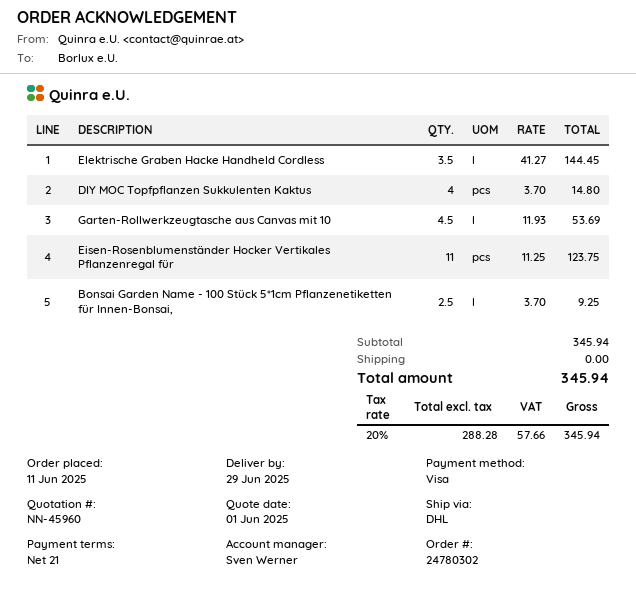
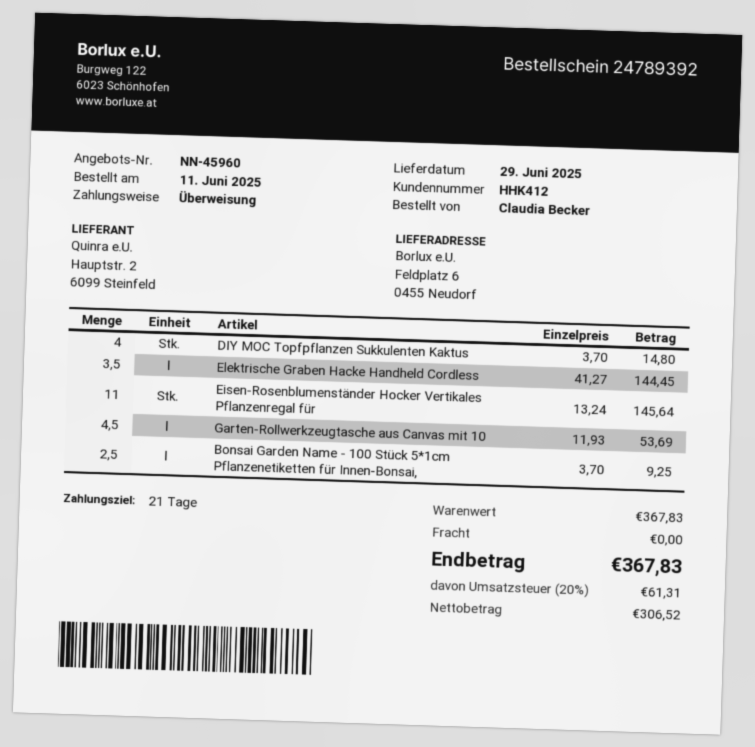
order number: 24780302 -> 24789392
payment method: Visa -> bank transfer
Eisen-Rosenblumenständer Hocker Vertikales Pflanzenregal für: 11 x 11.25 = 123.75 -> 11 x 13.24 = 145.64
subtotal: 345.94 -> 367.83
net: 288.28 -> 306.52
tax: 20% = 57.66 -> 20% = 61.31
total: 345.94 -> 367.83

